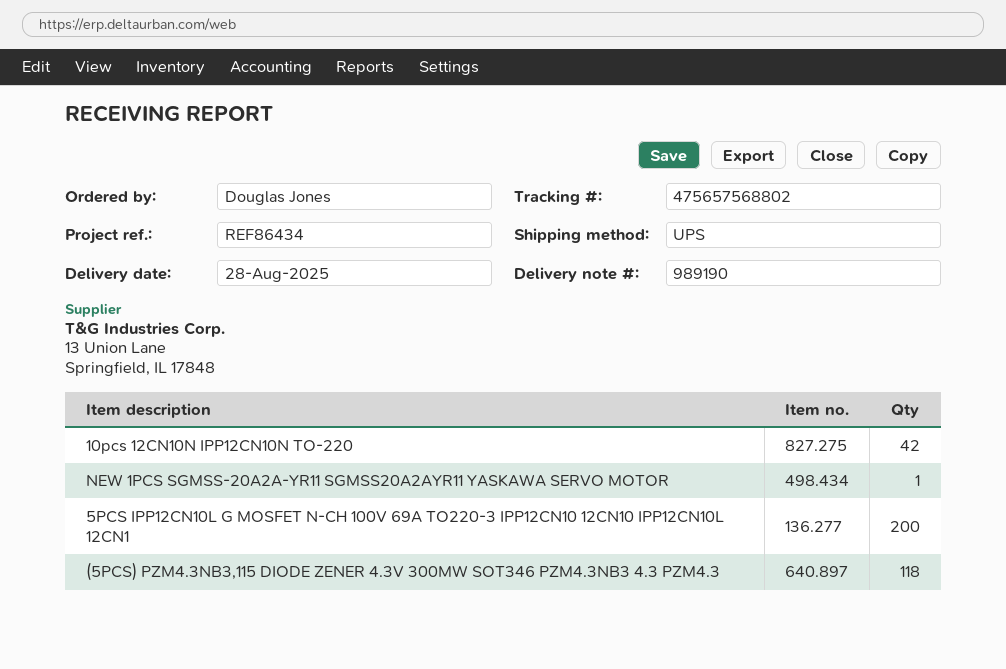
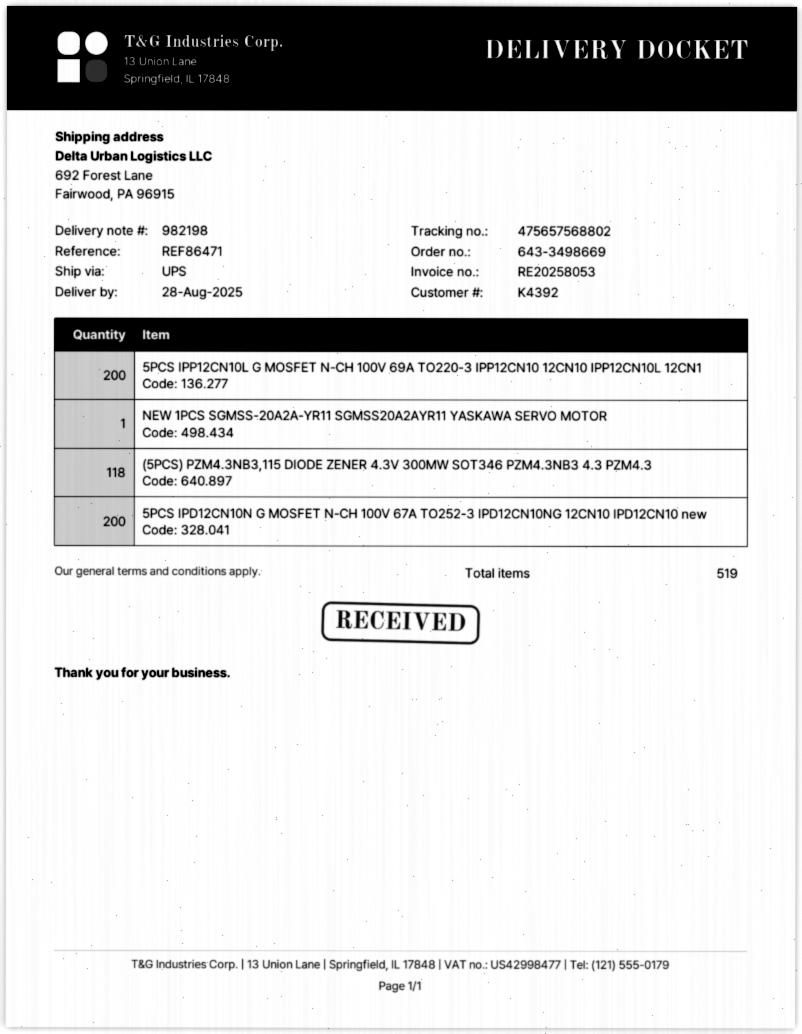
delivery note number: 989190 -> 982198
reference: REF86434 -> REF86471
10pcs 12CN10N IPP12CN10N TO-220: 42 -> none
5PCS IPD12CN10N G MOSFET N-CH 100V 67A TO252-3 IPD12CN10NG 12CN10 IPD12CN10 new: none -> 200

